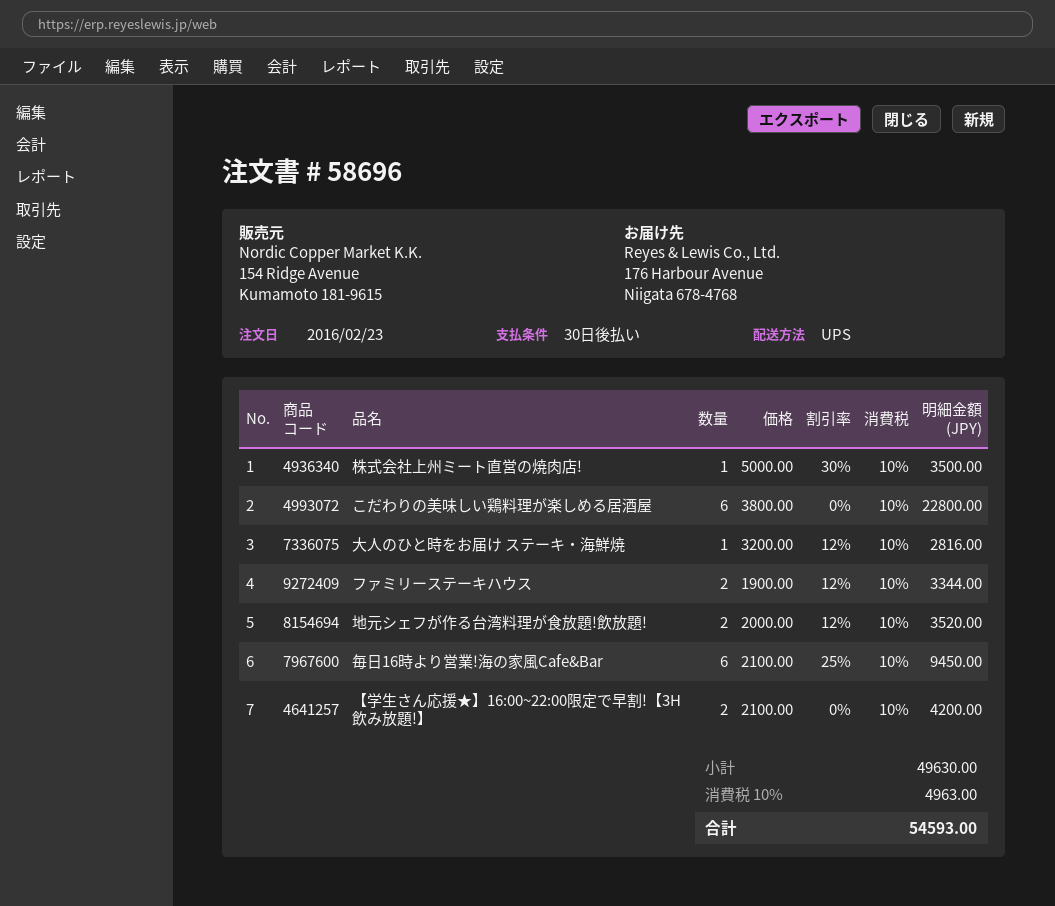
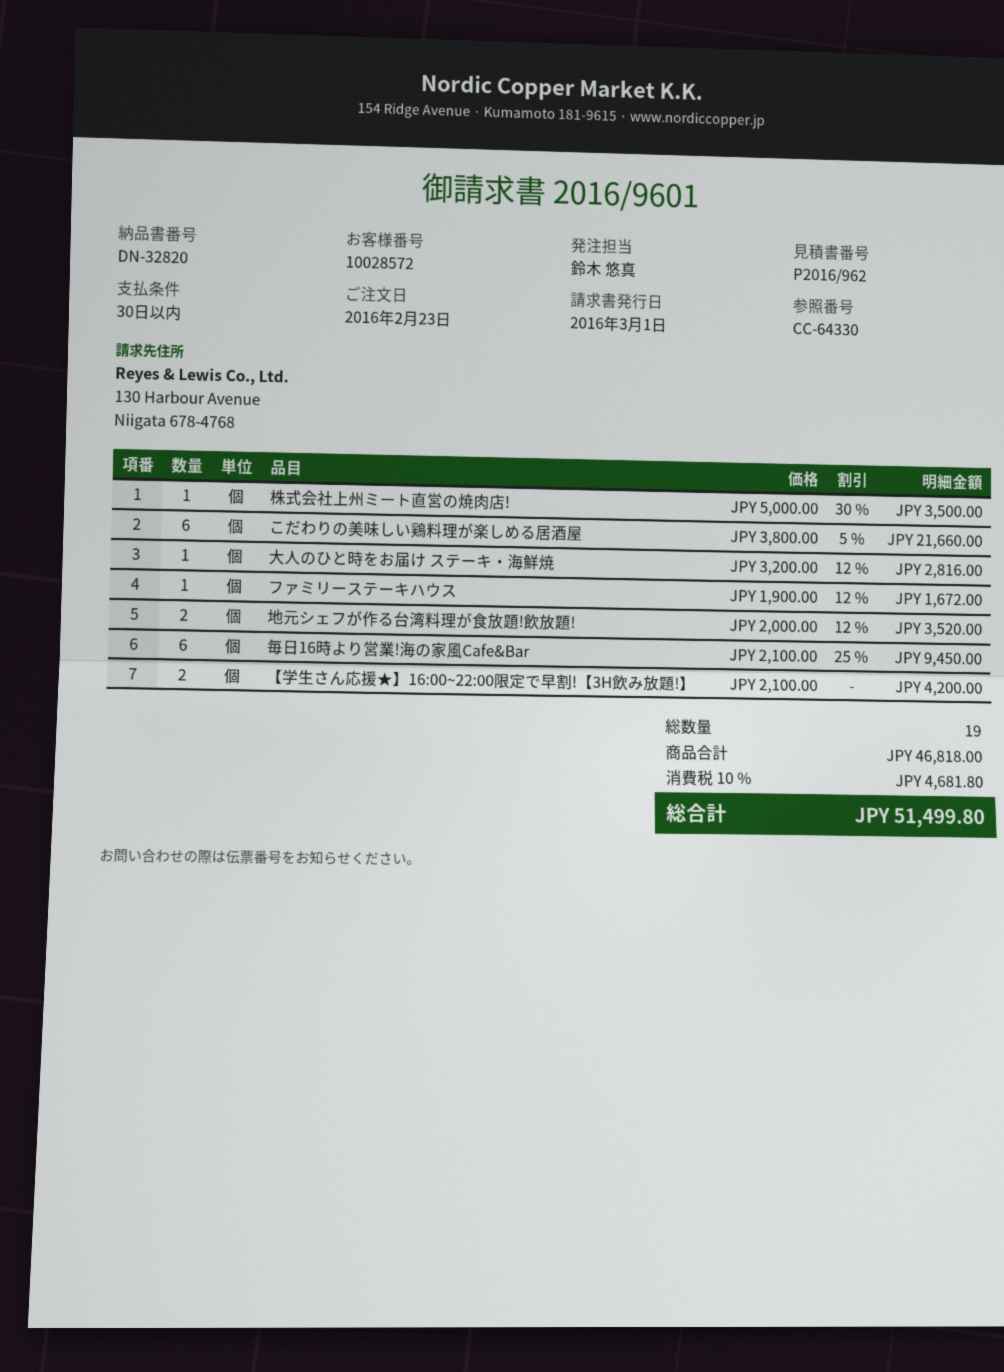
こだわりの美味しい鶏料理が楽しめる居酒屋: 6 x 3800.00 = 22800.00 -> 6 x 3800.00 - 5% = 21660.00
ファミリーステーキハウス: 2 x 1900.00 - 12% = 3344.00 -> 1 x 1900.00 - 12% = 1672.00
subtotal: 49630.00 -> 46818.00
tax: 10% = 4963.00 -> 10% = 4681.80
total: 54593.00 -> 51499.80

